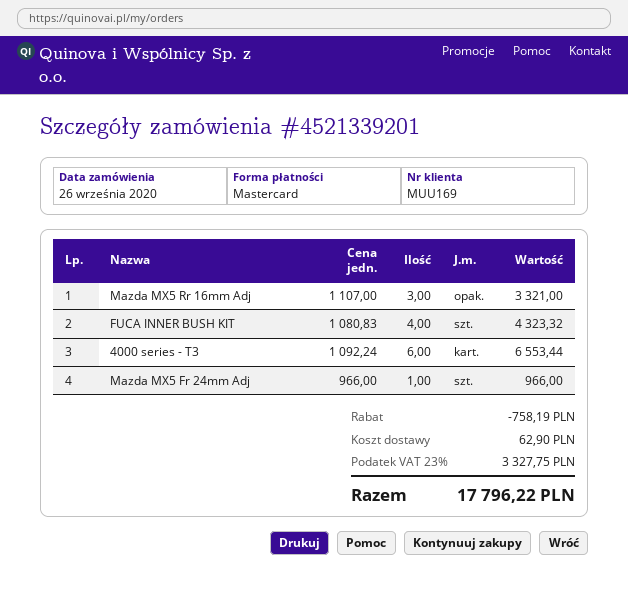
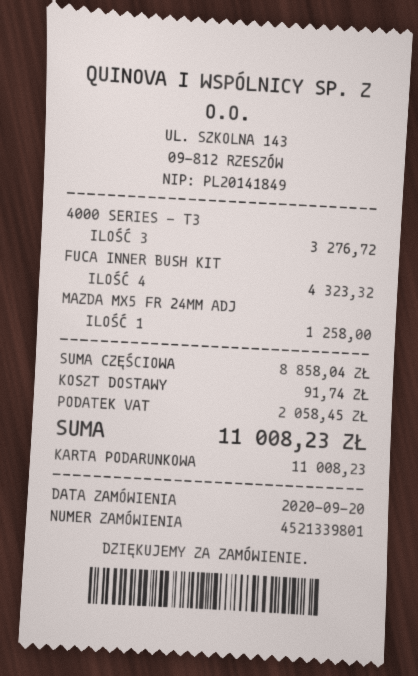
order number: 4521339201 -> 4521339801
order date: 2020-09-26 -> 2020-09-20
payment method: Mastercard -> gift card
Mazda MX5 Rr 16mm Adj: 3 for 3321.00 -> none
4000 series - T3: 6 for 6553.44 -> 3 for 3276.72
Mazda MX5 Fr 24mm Adj: 1 for 966.00 -> 1 for 1258.00
discount: 758.19 -> none
shipping: 62.90 -> 91.74
tax: 3327.75 -> 2058.45
total: 17796.22 -> 11008.23

